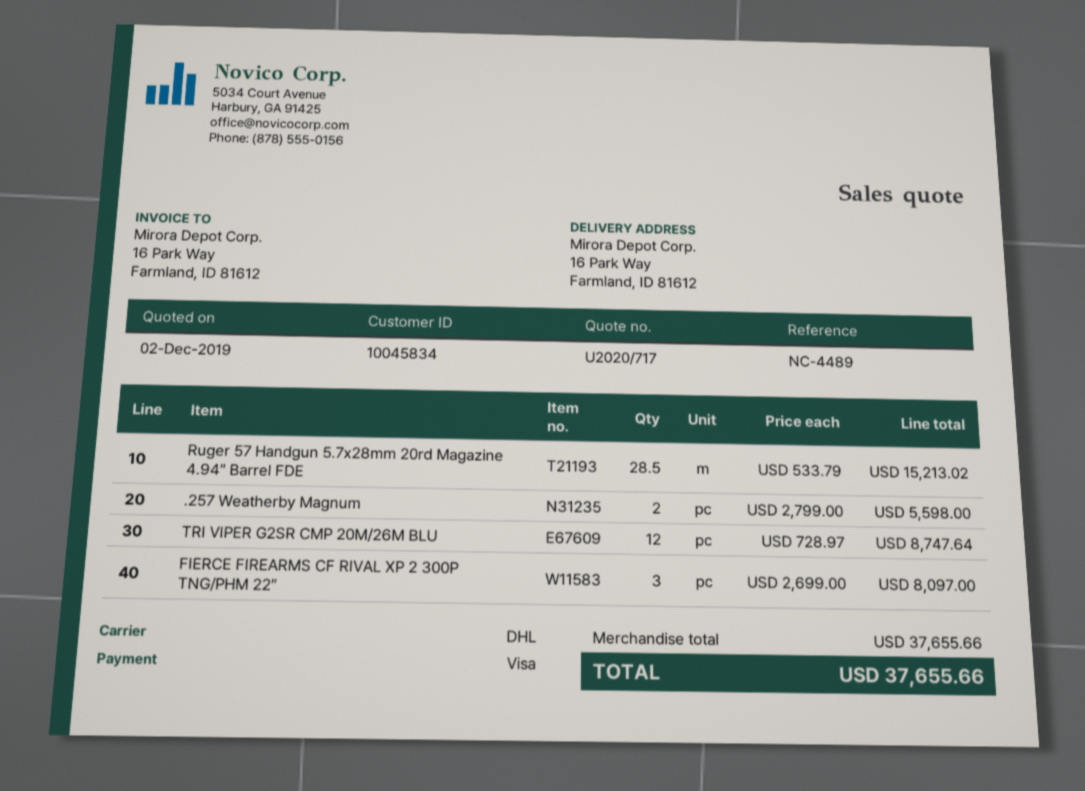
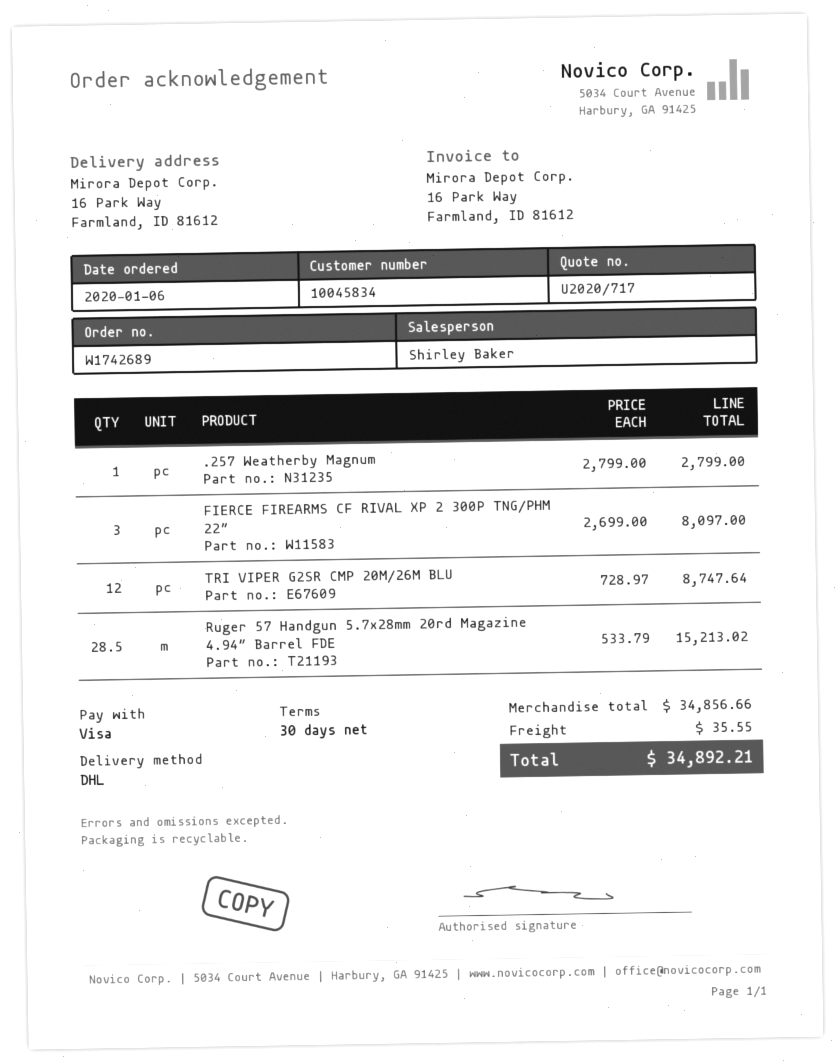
.257 Weatherby Magnum: 2 x 2799.00 = 5598.00 -> 1 x 2799.00 = 2799.00
subtotal: 37655.66 -> 34856.66
shipping: none -> 35.55
total: 37655.66 -> 34892.21

